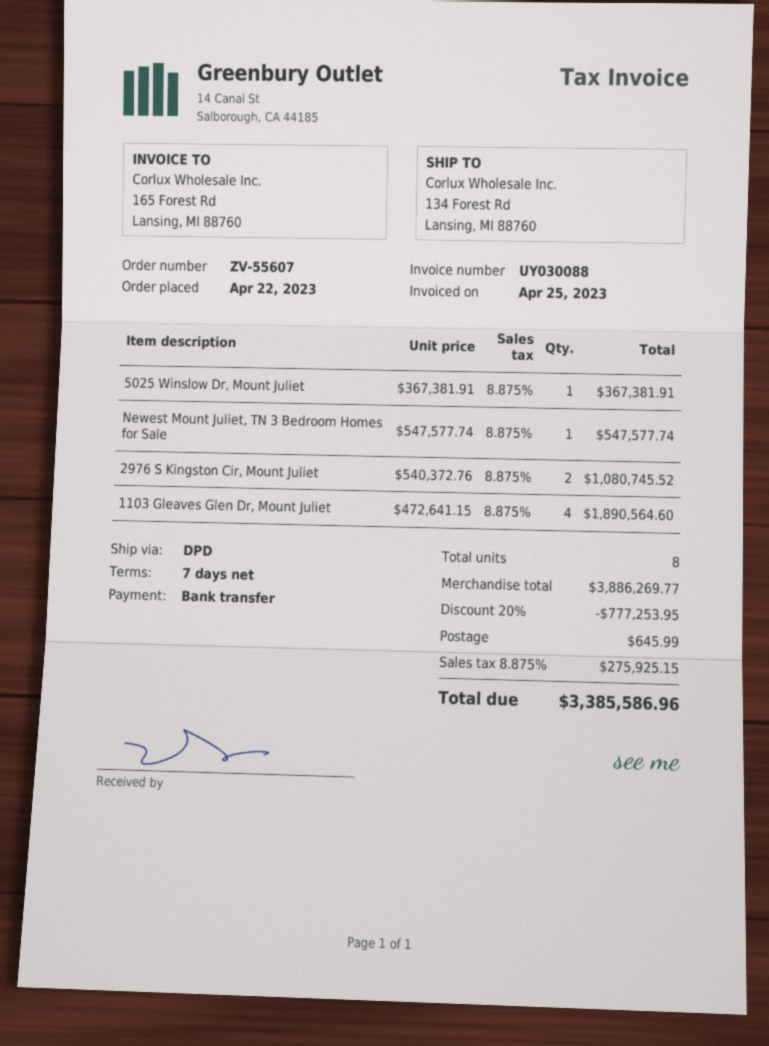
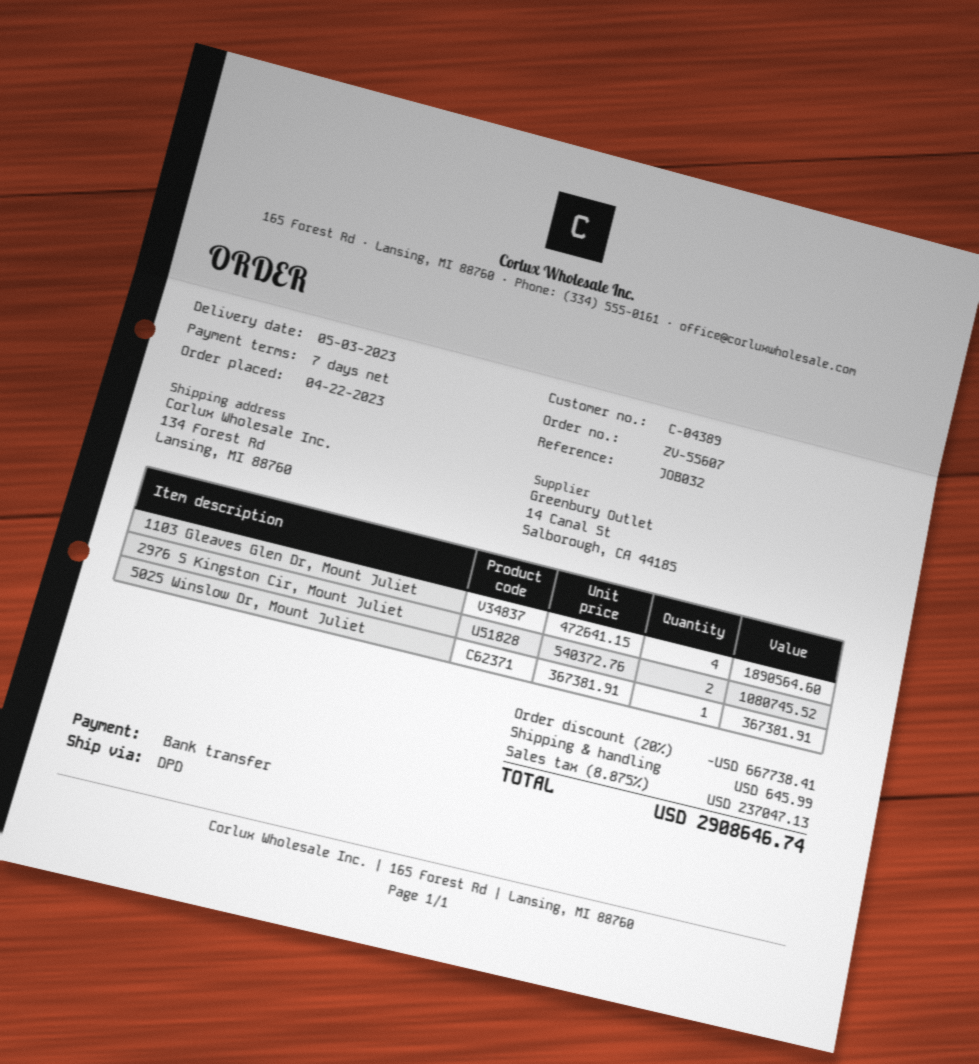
Newest Mount Juliet, TN 3 Bedroom Homes for Sale: 1 x 547577.74 = 547577.74 -> none
discount: 20% = 777253.95 -> 20% = 667738.41
tax: 8.875% = 275925.15 -> 8.875% = 237047.13
total: 3385586.96 -> 2908646.74

